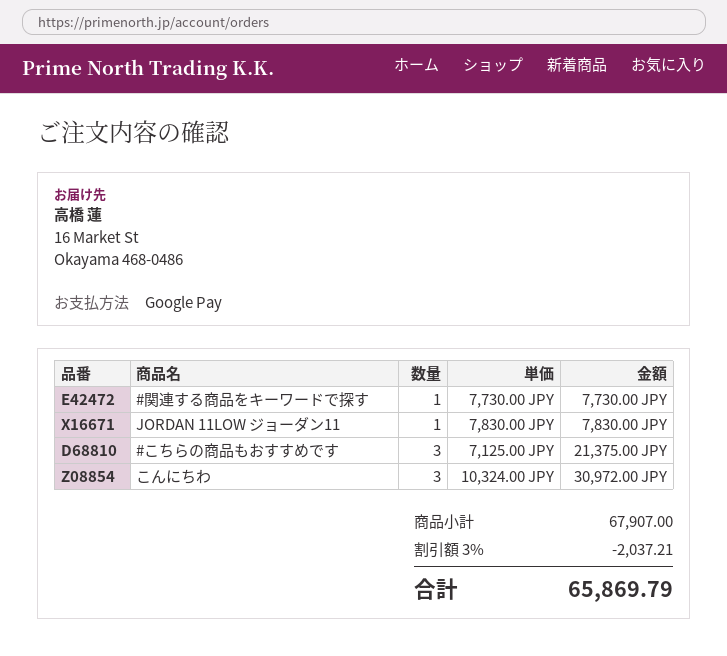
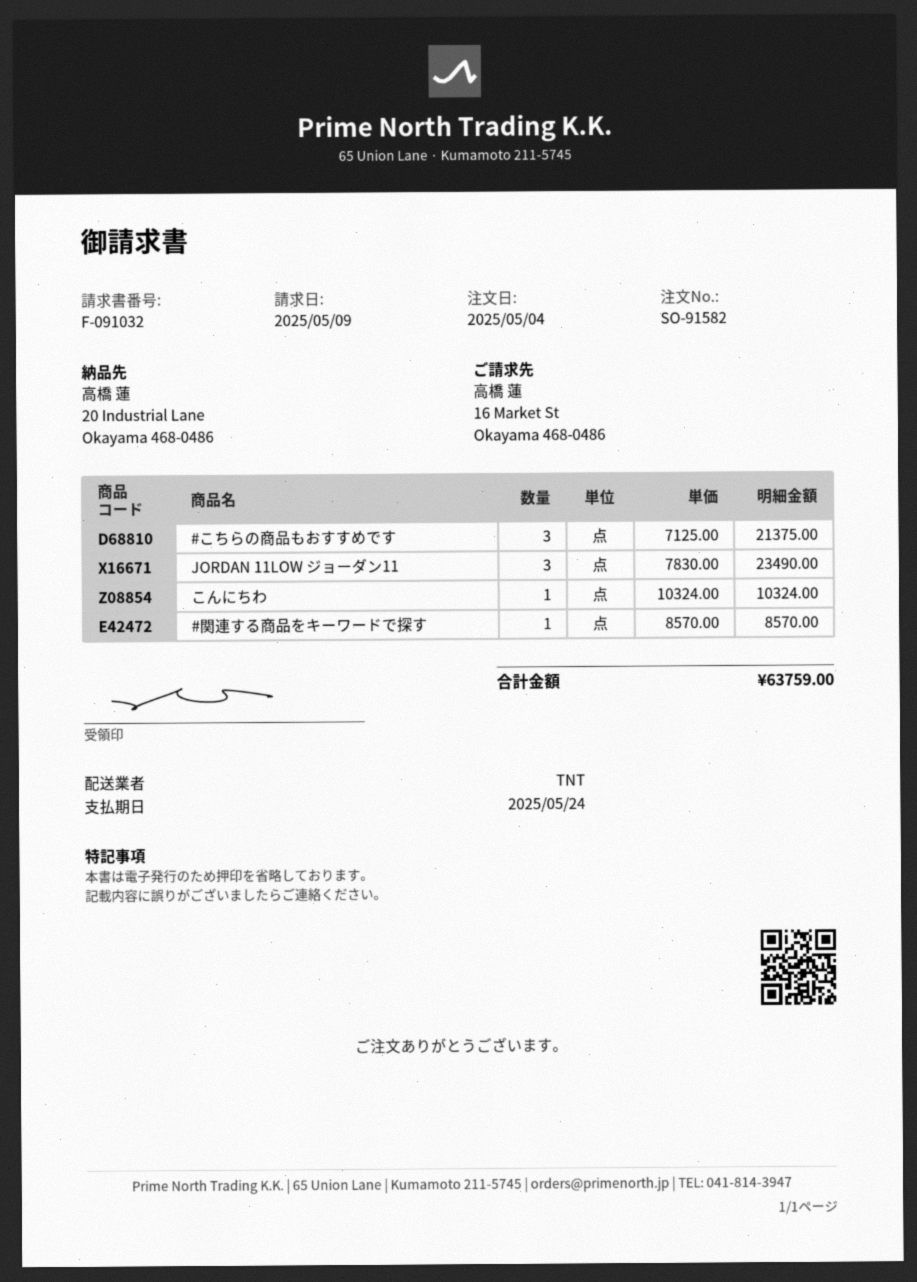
ship to: 16 Market St, Okayama 468-0486 -> 20 Industrial Lane, Okayama 468-0486
#関連する商品をキーワードで探す: 1 x 7730.00 = 7730.00 -> 1 x 8570.00 = 8570.00
JORDAN 11LOW ジョーダン11: 1 x 7830.00 = 7830.00 -> 3 x 7830.00 = 23490.00
こんにちわ: 3 x 10324.00 = 30972.00 -> 1 x 10324.00 = 10324.00
discount: 3% = 2037.21 -> none
total: 65869.79 -> 63759.00

